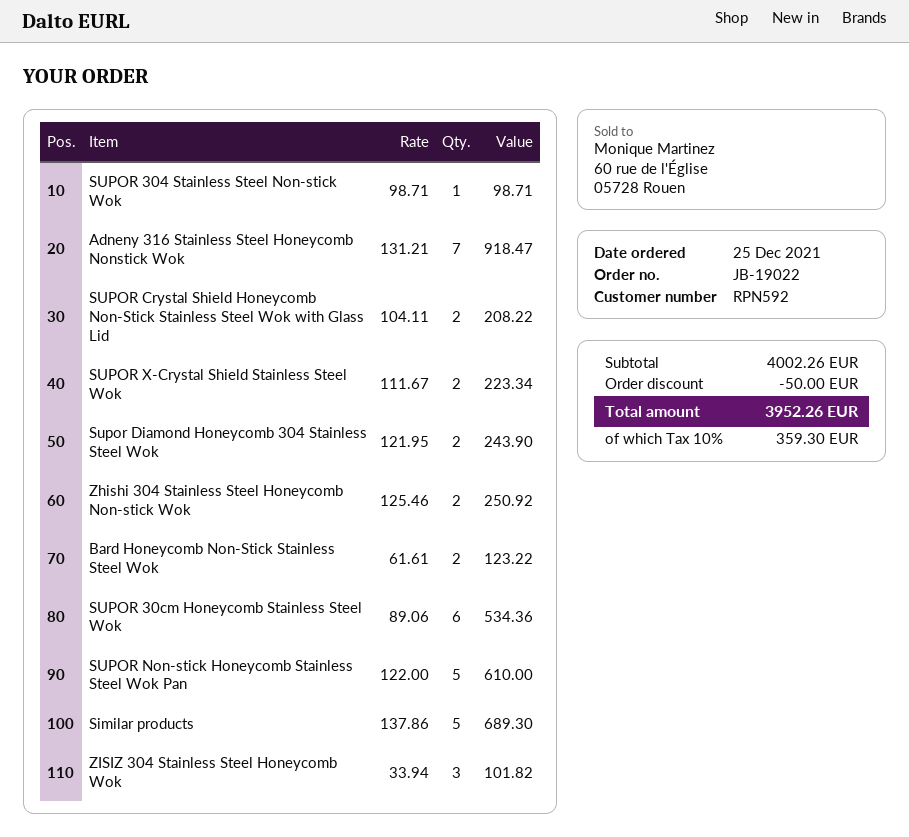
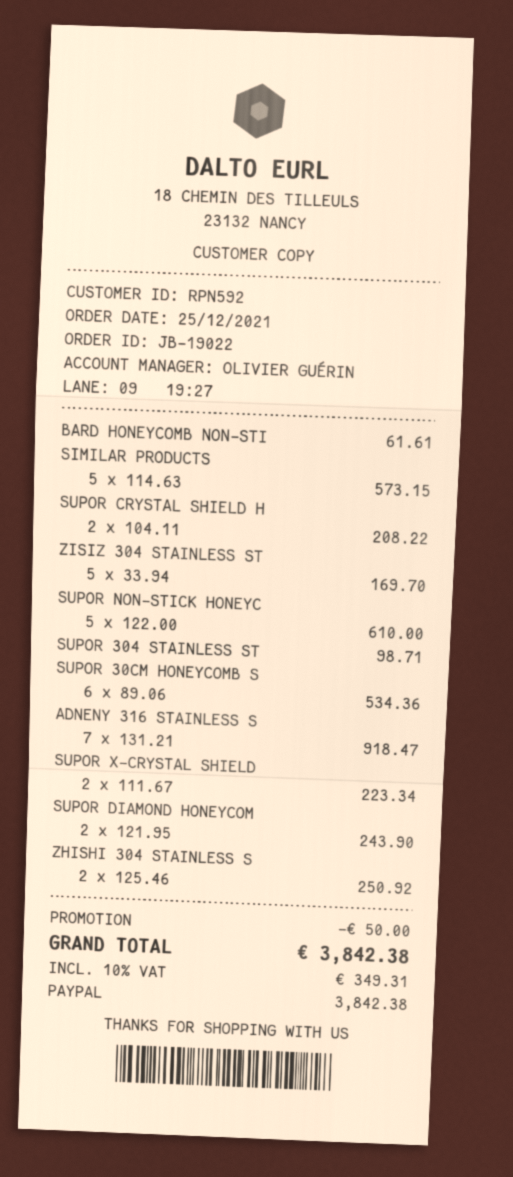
Bard Honeycomb Non-Stick Stainless Steel Wok: 2 x 61.61 = 123.22 -> 1 x 61.61 = 61.61
Similar products: 5 x 137.86 = 689.30 -> 5 x 114.63 = 573.15
ZISIZ 304 Stainless Steel Honeycomb Wok: 3 x 33.94 = 101.82 -> 5 x 33.94 = 169.70
tax: 10% = 359.30 -> 10% = 349.31
total: 3952.26 -> 3842.38

